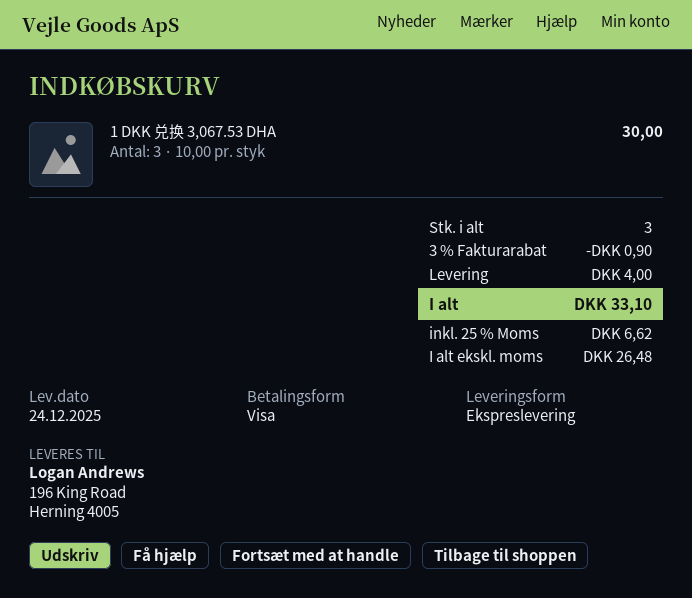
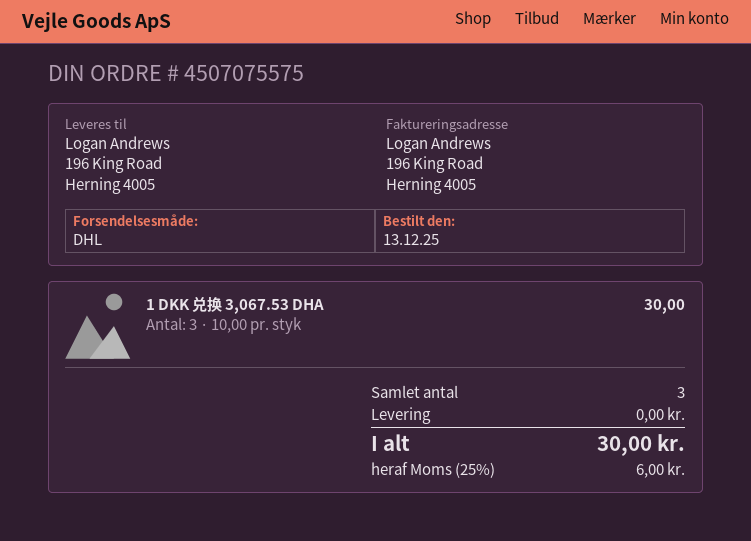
shipping method: express -> DHL
discount: 3% = 0.90 -> none
shipping: 4.00 -> 0.00
tax: 25% = 6.62 -> 25% = 6.00
total: 33.10 -> 30.00

